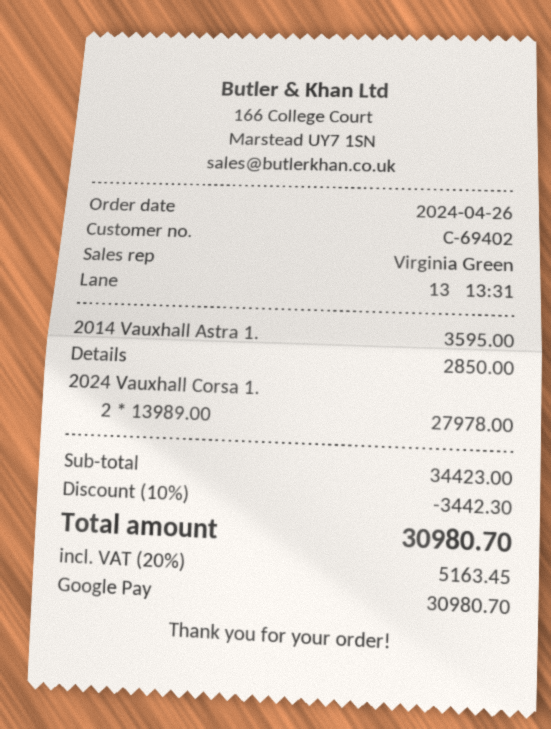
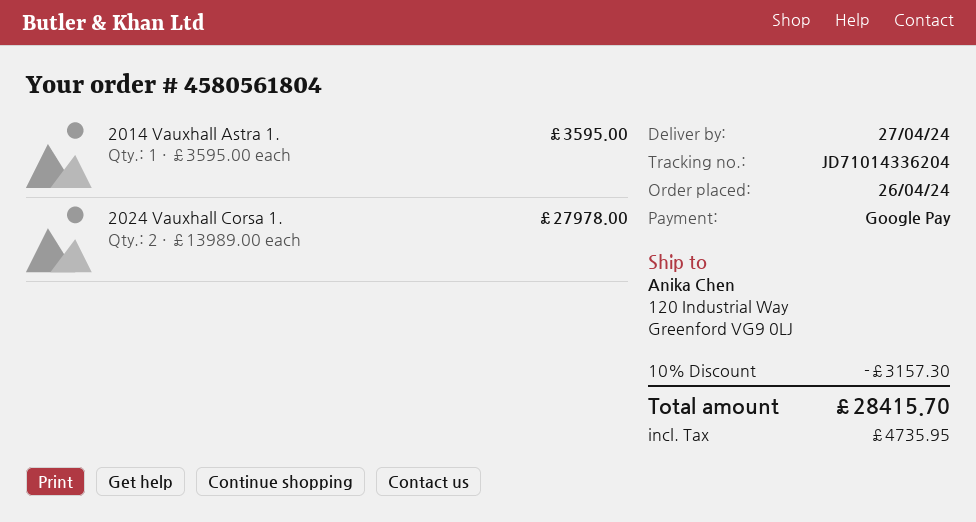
Details: 1 x 2850.00 = 2850.00 -> none
discount: 10% = 3442.30 -> 10% = 3157.30
tax: 5163.45 -> 4735.95
total: 30980.70 -> 28415.70

